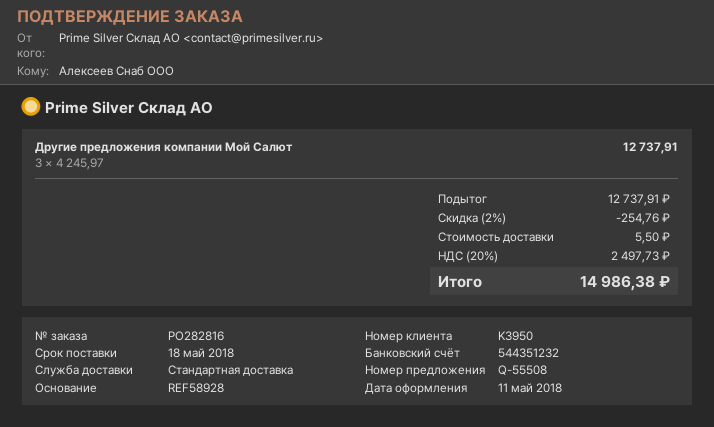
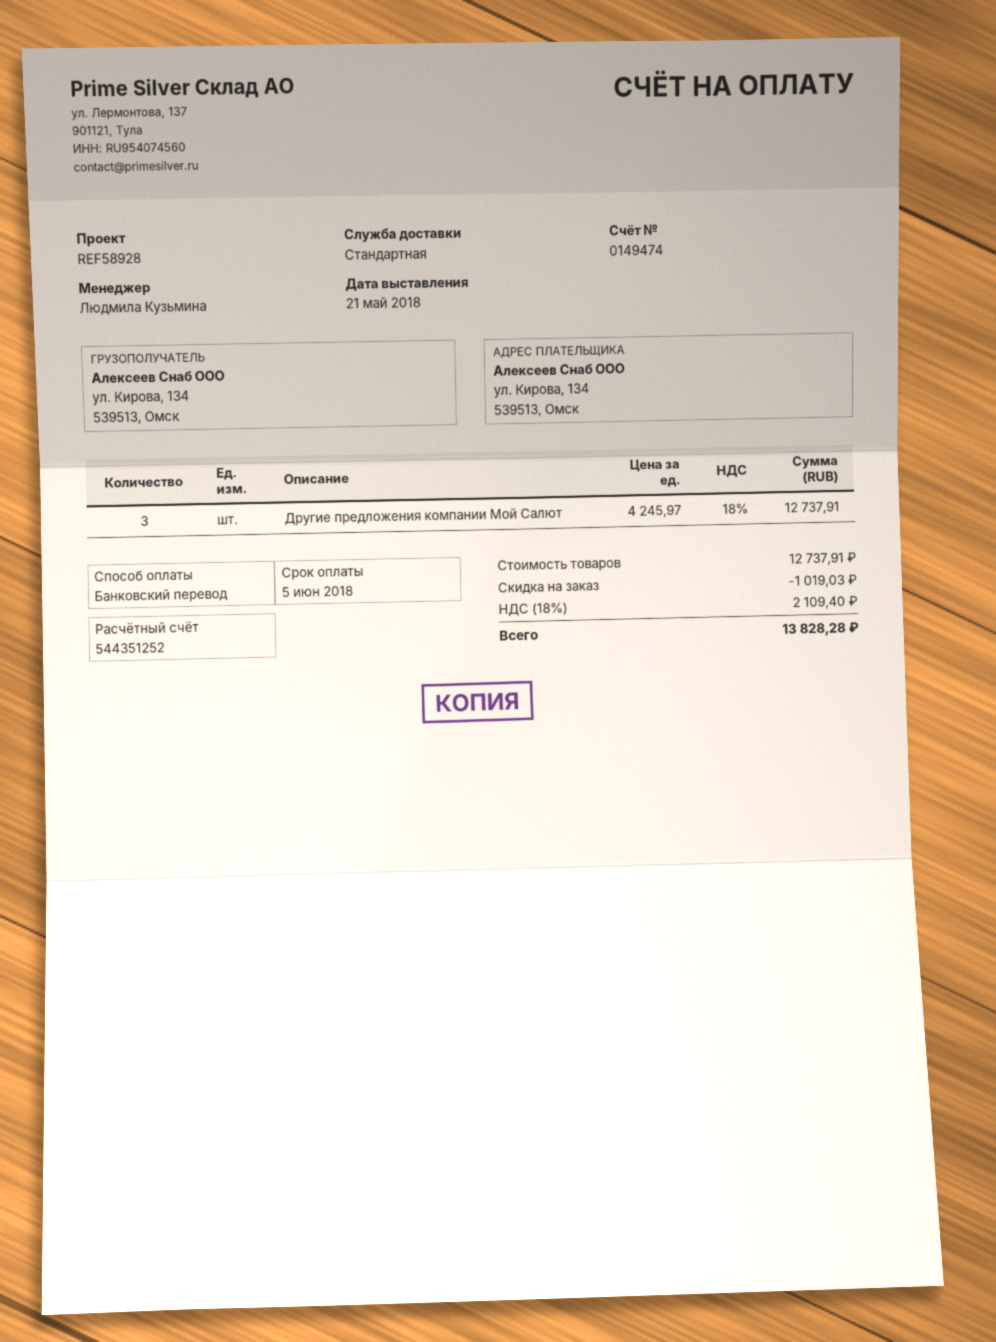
bank account: 544351232 -> 544351252
discount: 254.76 -> 1019.03
shipping: 5.50 -> none
tax: 20% = 2497.73 -> 18% = 2109.40
total: 14986.38 -> 13828.28

